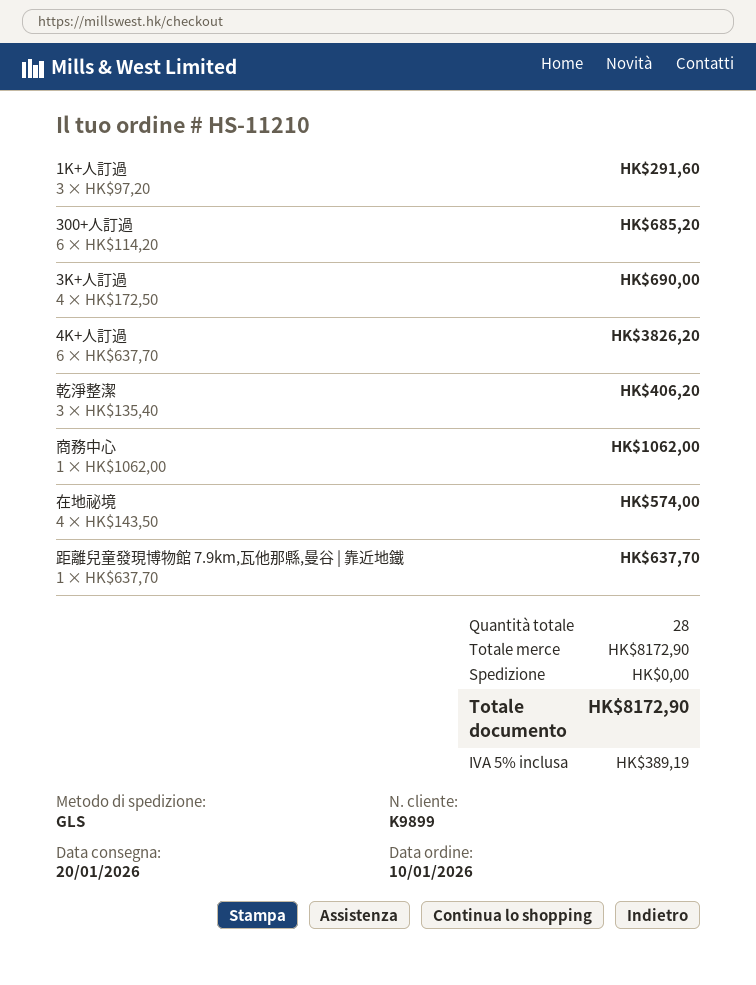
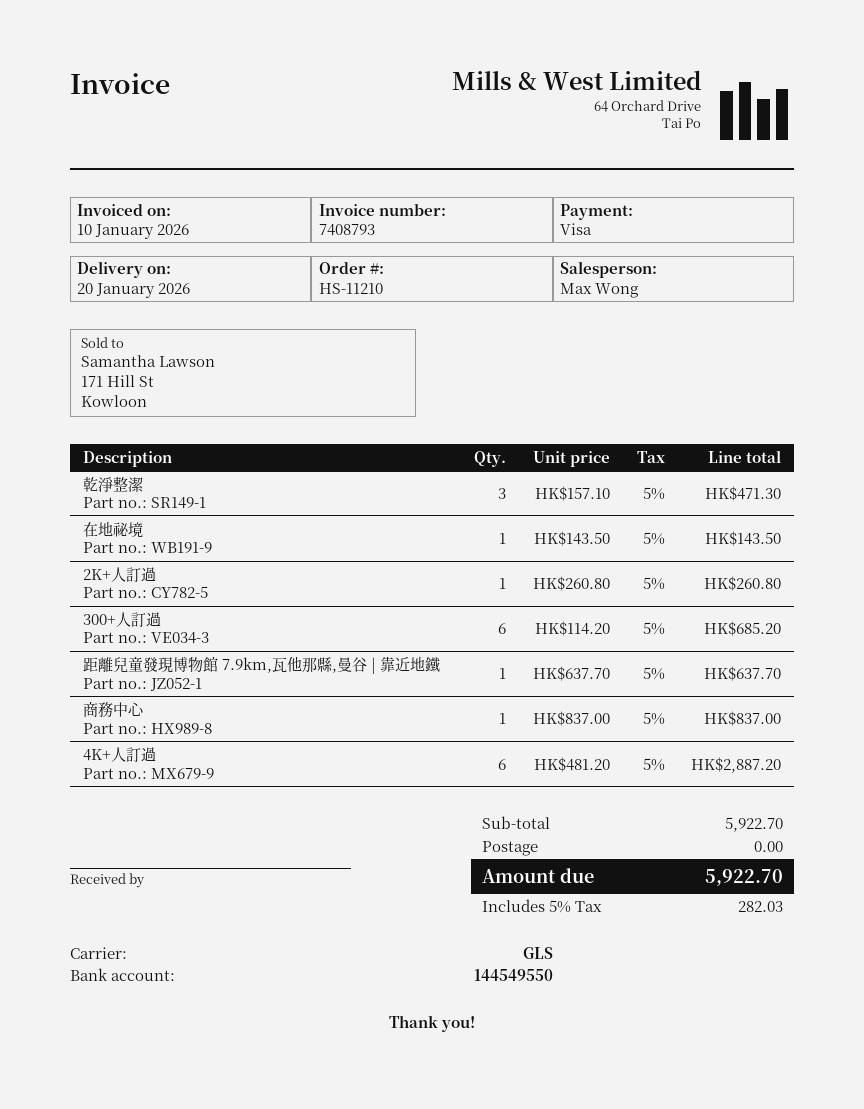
1K+人訂過: 3 x 97.20 = 291.60 -> none
3K+人訂過: 4 x 172.50 = 690.00 -> none
4K+人訂過: 6 x 637.70 = 3826.20 -> 6 x 481.20 = 2887.20
乾淨整潔: 3 x 135.40 = 406.20 -> 3 x 157.10 = 471.30
商務中心: 1 x 1062.00 = 1062.00 -> 1 x 837.00 = 837.00
在地祕境: 4 x 143.50 = 574.00 -> 1 x 143.50 = 143.50
2K+人訂過: none -> 1 x 260.80 = 260.80
subtotal: 8172.90 -> 5922.70
tax: 5% = 389.19 -> 5% = 282.03
total: 8172.90 -> 5922.70

